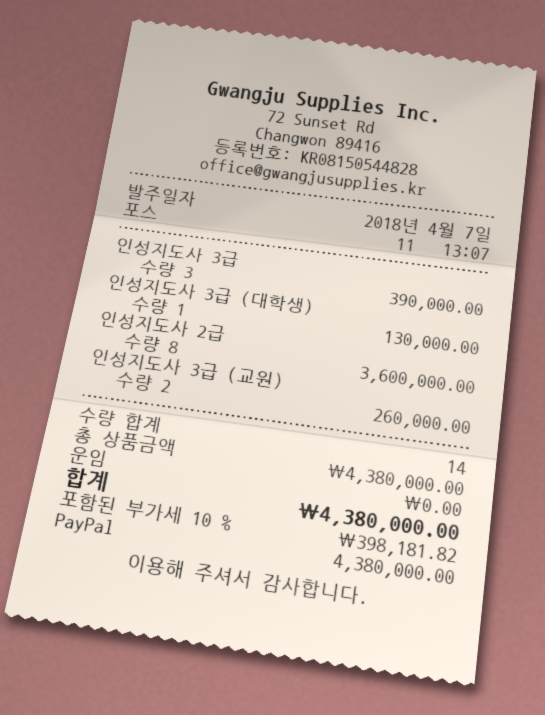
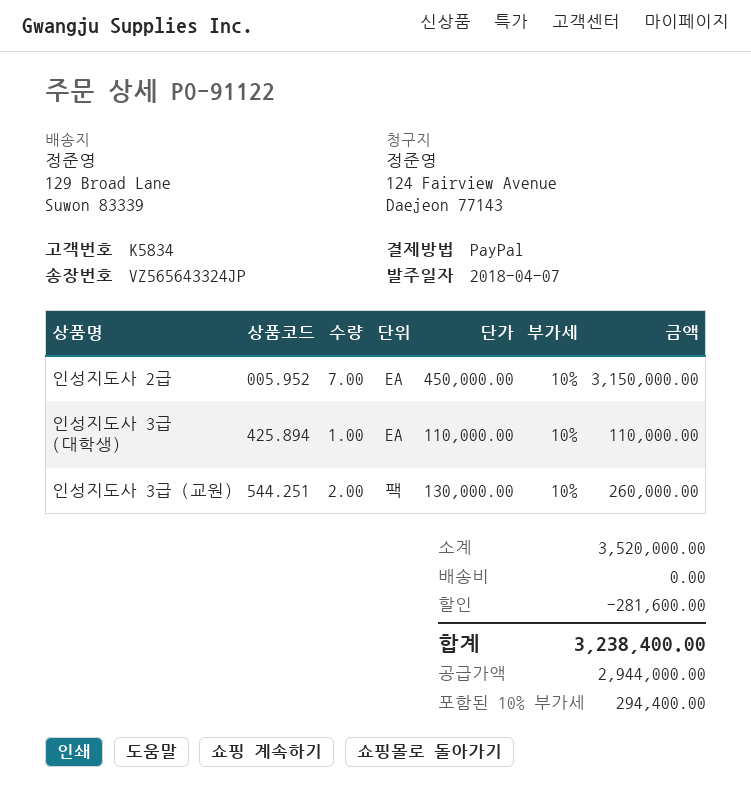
인성지도사 3급: 3 for 390000.00 -> none
인성지도사 3급 (대학생): 1 for 130000.00 -> 1 for 110000.00
인성지도사 2급: 8 for 3600000.00 -> 7 for 3150000.00
subtotal: 4380000.00 -> 3520000.00
discount: none -> 281600.00
tax: 10% = 398181.82 -> 10% = 294400.00
total: 4380000.00 -> 3238400.00

